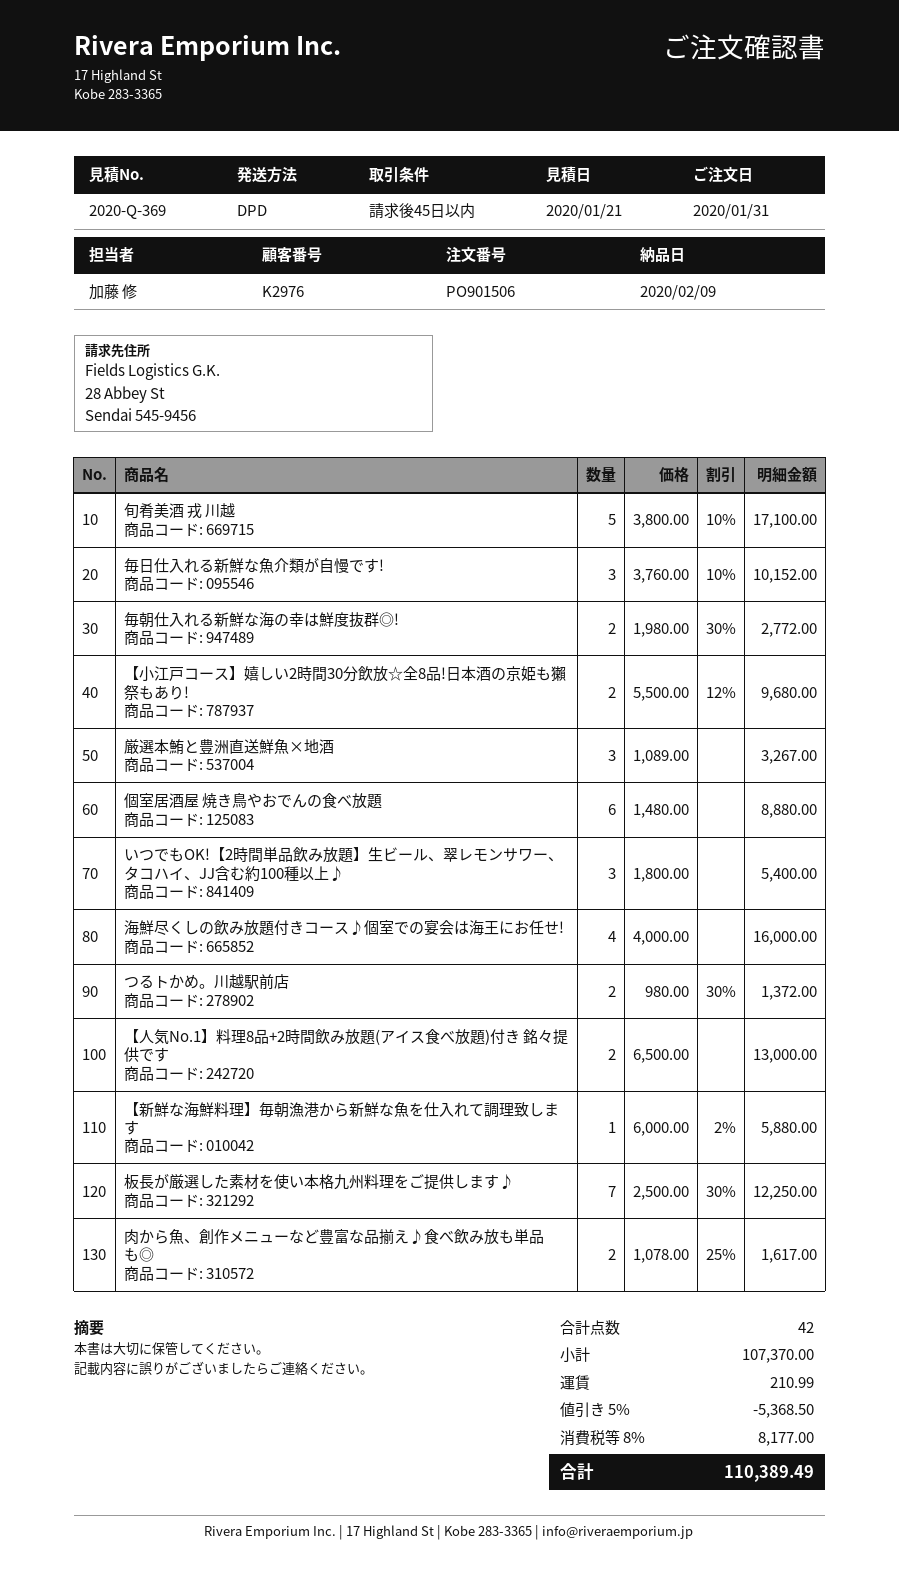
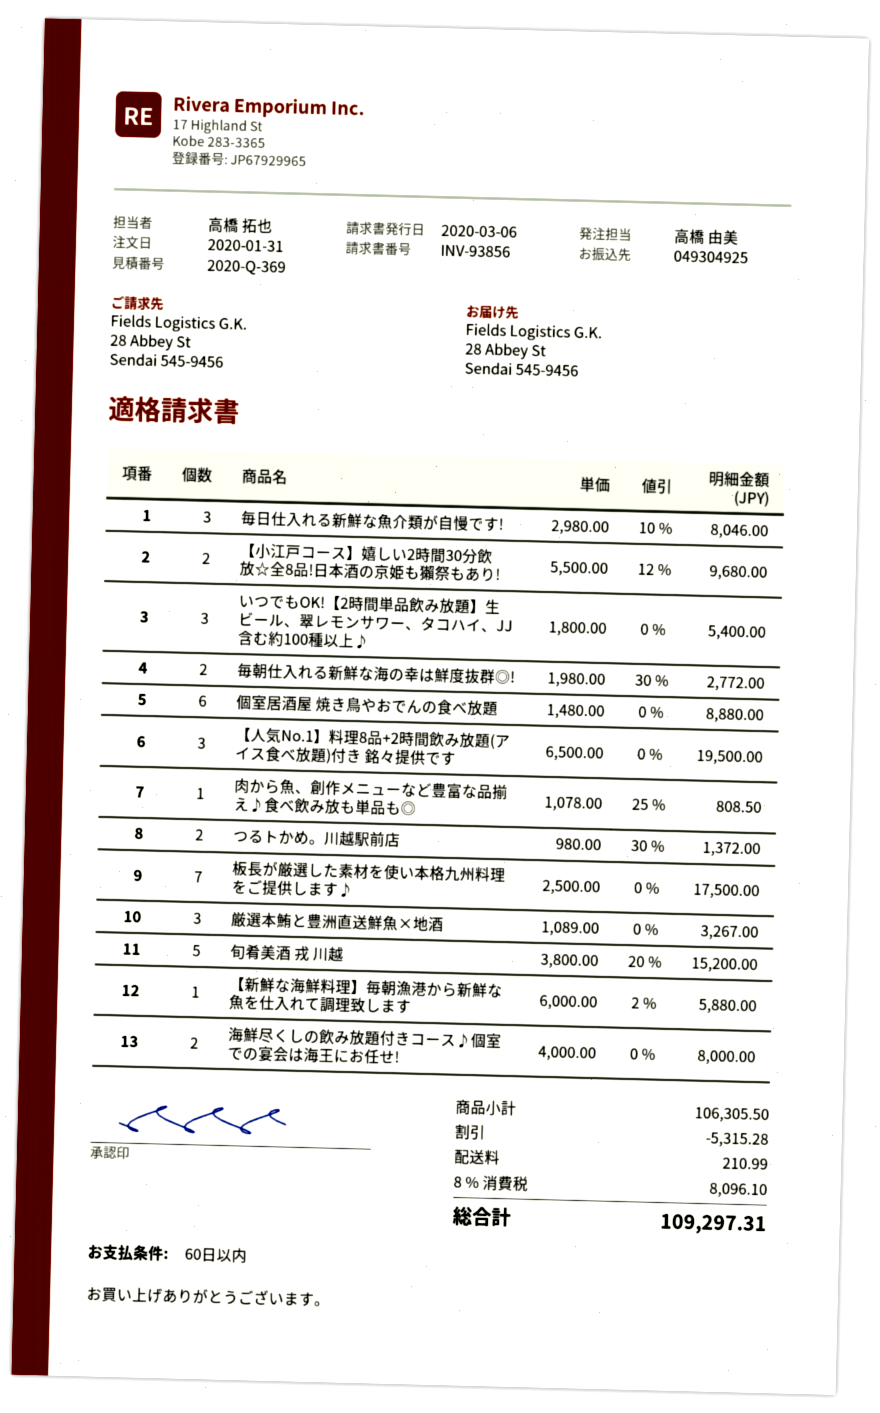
payment terms: 45 days -> 60 days
sales rep: 加藤 修 -> 高橋 拓也
旬肴美酒 戎 川越: 5 x 3800.00 - 10% = 17100.00 -> 5 x 3800.00 - 20% = 15200.00
毎日仕入れる新鮮な魚介類が自慢です!: 3 x 3760.00 - 10% = 10152.00 -> 3 x 2980.00 - 10% = 8046.00
海鮮尽くしの飲み放題付きコース♪個室での宴会は海王にお任せ!: 4 x 4000.00 = 16000.00 -> 2 x 4000.00 = 8000.00
【人気No.1】料理8品+2時間飲み放題(アイス食べ放題)付き 銘々提供です: 2 x 6500.00 = 13000.00 -> 3 x 6500.00 = 19500.00
板長が厳選した素材を使い本格九州料理をご提供します♪: 7 x 2500.00 - 30% = 12250.00 -> 7 x 2500.00 = 17500.00
肉から魚、創作メニューなど豊富な品揃え♪食べ飲み放も単品も◎: 2 x 1078.00 - 25% = 1617.00 -> 1 x 1078.00 - 25% = 808.50
subtotal: 107370.00 -> 106305.50
discount: 5368.50 -> 5315.28
tax: 8% = 8177.00 -> 8% = 8096.10
total: 110389.49 -> 109297.31

